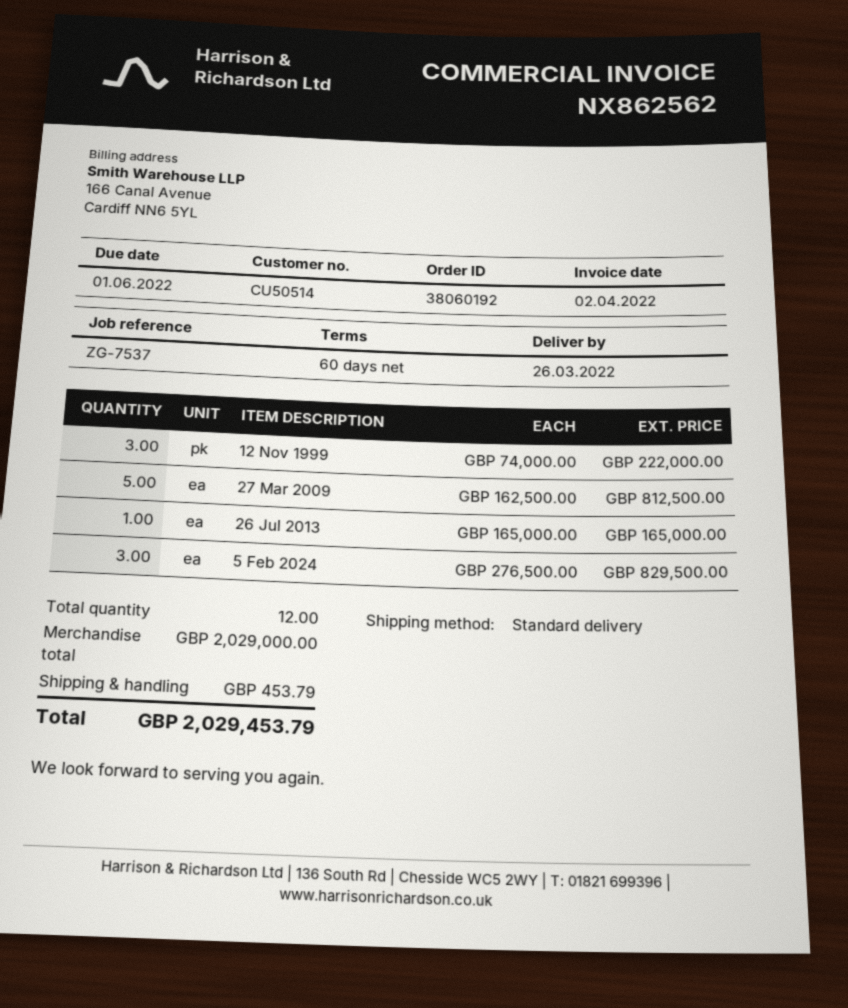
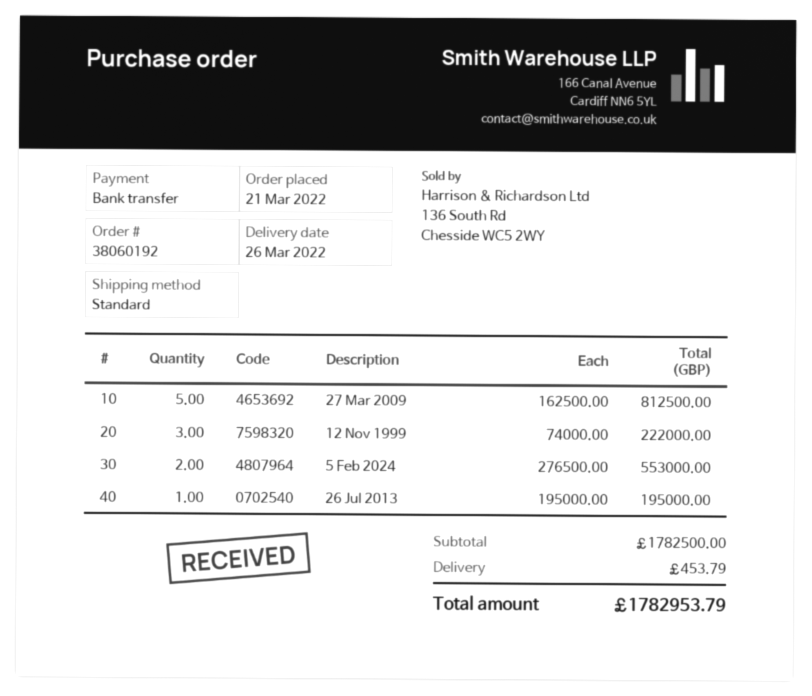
26 Jul 2013: 1 x 165000.00 = 165000.00 -> 1 x 195000.00 = 195000.00
5 Feb 2024: 3 x 276500.00 = 829500.00 -> 2 x 276500.00 = 553000.00
subtotal: 2029000.00 -> 1782500.00
total: 2029453.79 -> 1782953.79

